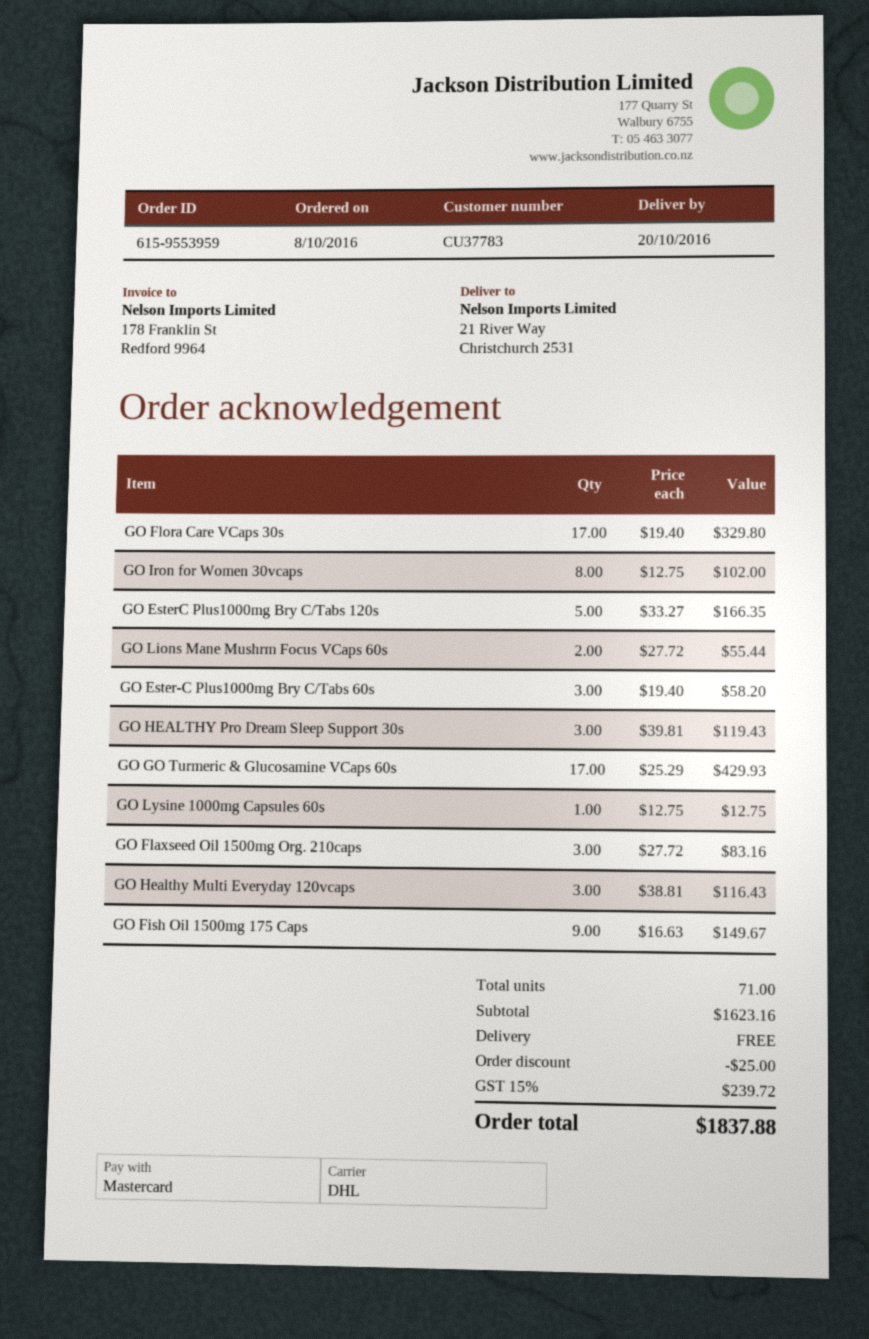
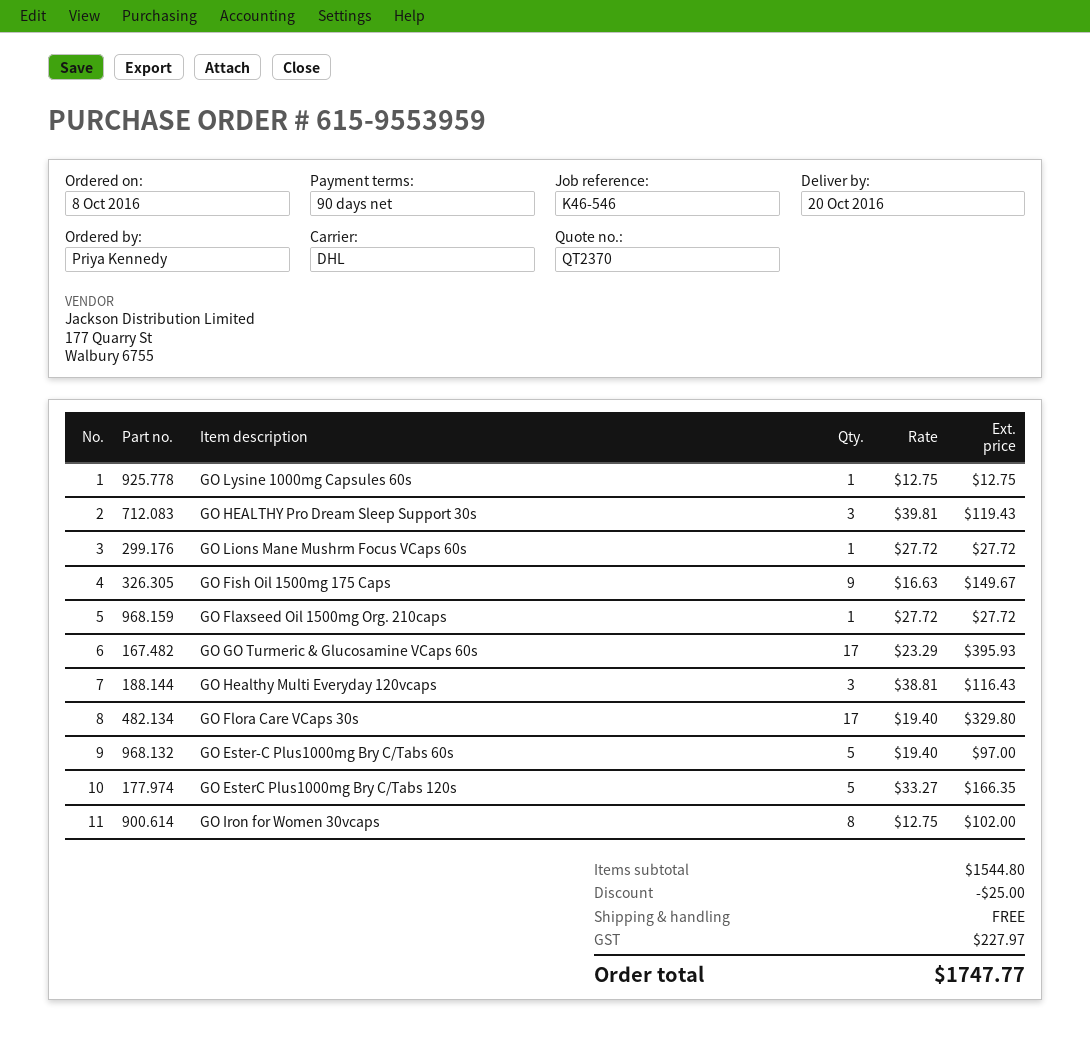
GO Lions Mane Mushrm Focus VCaps 60s: 2 x 27.72 = 55.44 -> 1 x 27.72 = 27.72
GO Ester-C Plus1000mg Bry C/Tabs 60s: 3 x 19.40 = 58.20 -> 5 x 19.40 = 97.00
GO GO Turmeric & Glucosamine VCaps 60s: 17 x 25.29 = 429.93 -> 17 x 23.29 = 395.93
GO Flaxseed Oil 1500mg Org. 210caps: 3 x 27.72 = 83.16 -> 1 x 27.72 = 27.72
subtotal: 1623.16 -> 1544.80
tax: 239.72 -> 227.97
total: 1837.88 -> 1747.77

